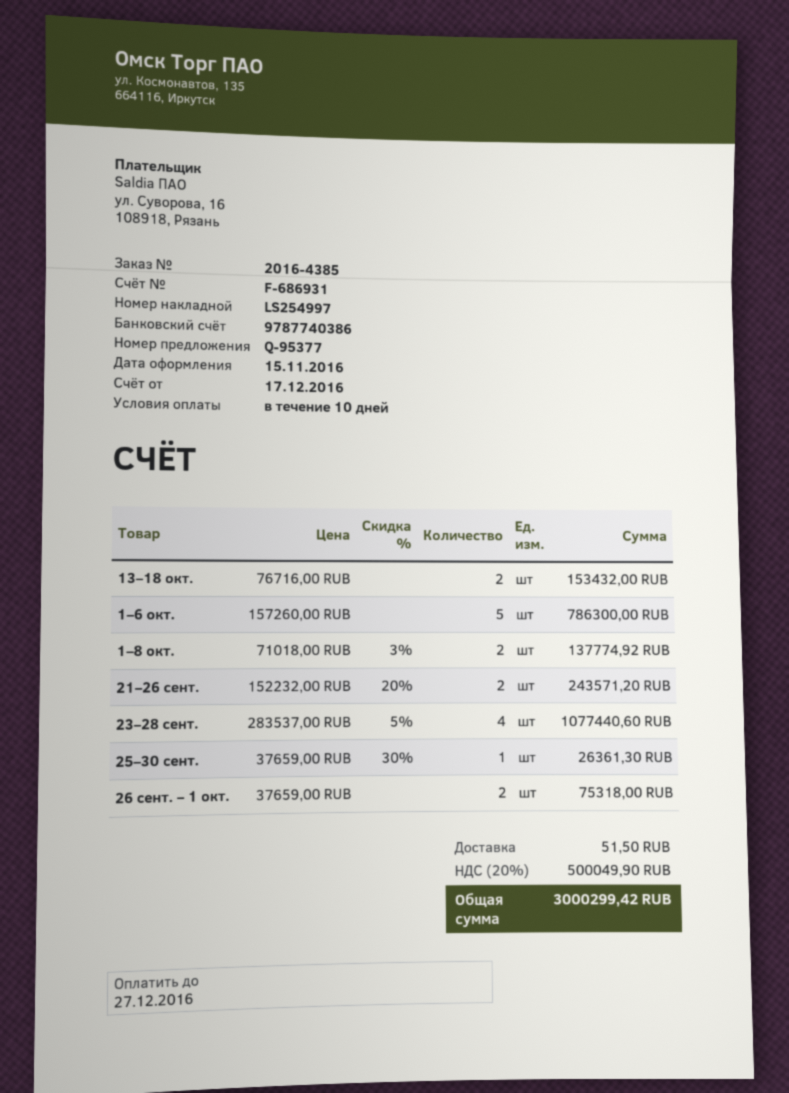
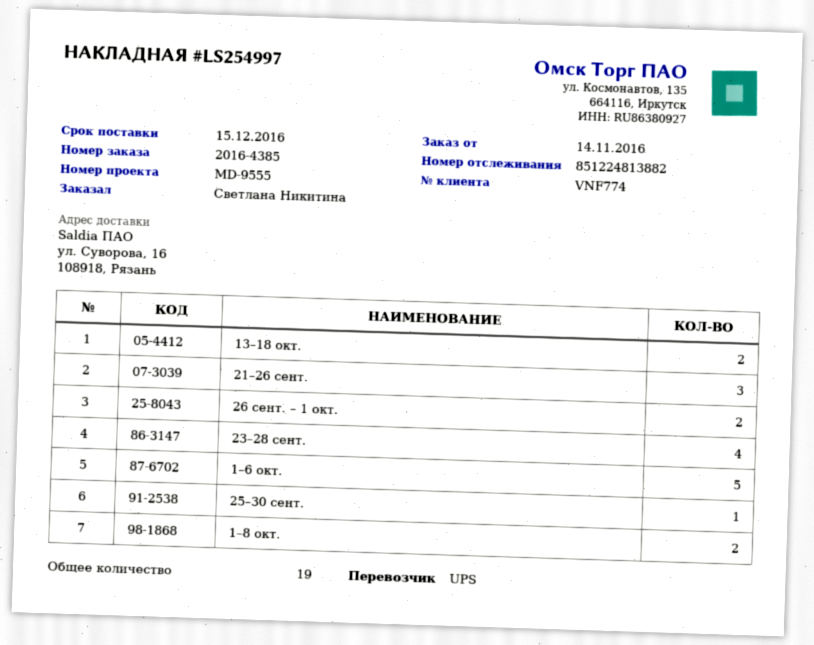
order date: 2016-11-15 -> 2016-11-14
21–26 сент.: 2 -> 3

